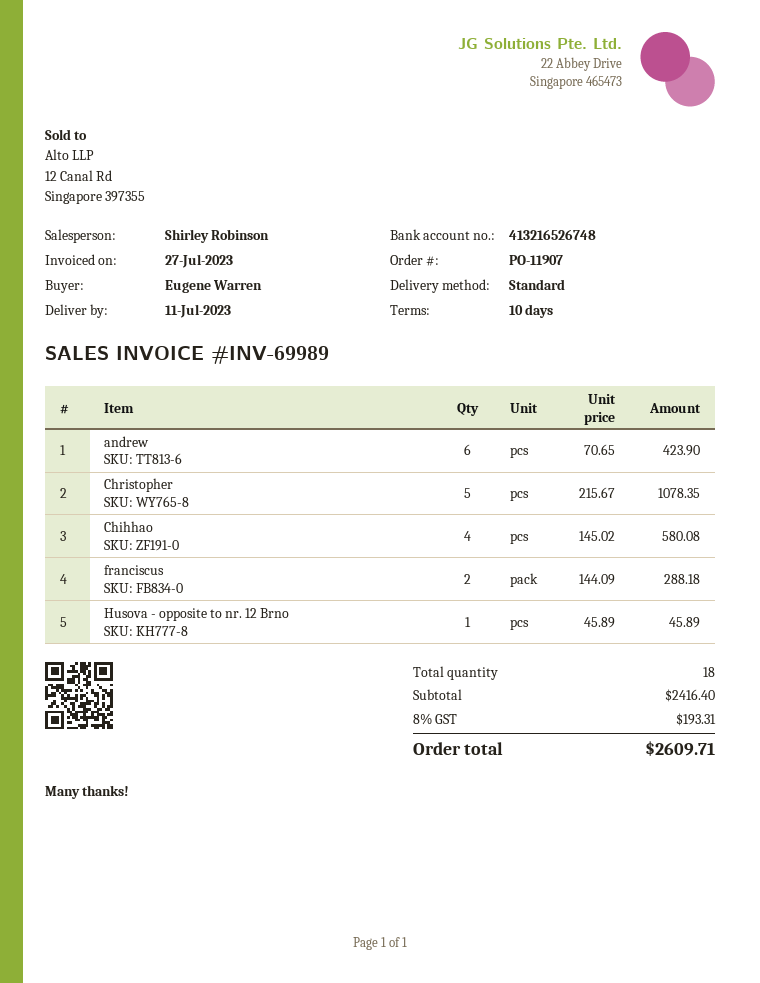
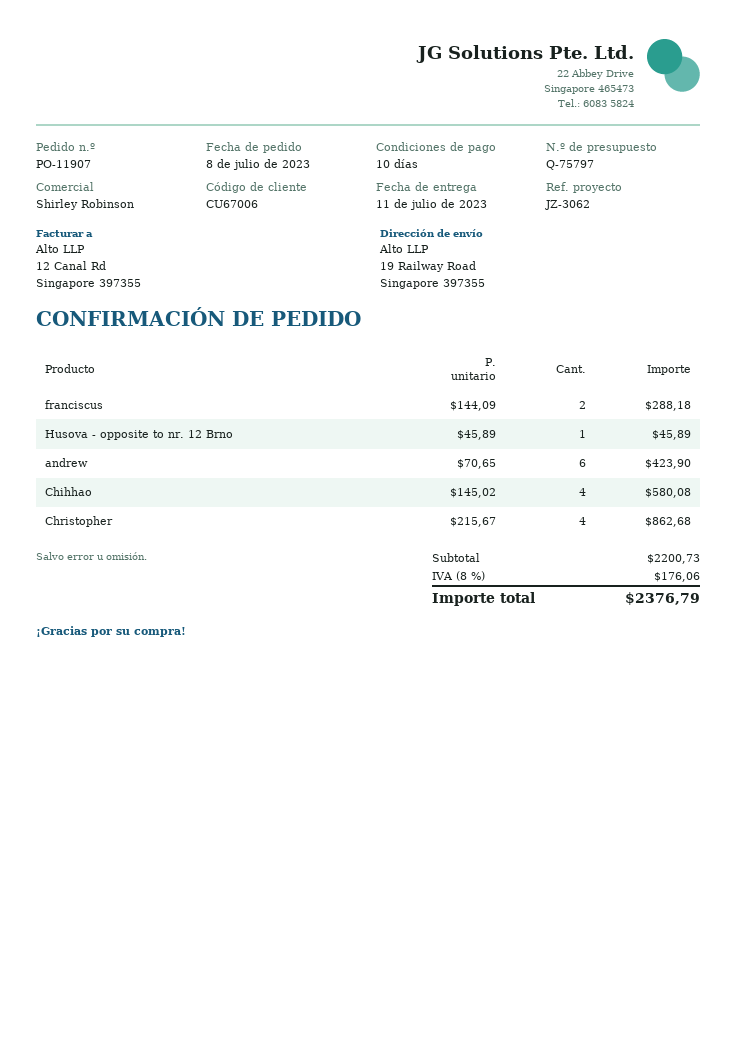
Christopher: 5 x 215.67 = 1078.35 -> 4 x 215.67 = 862.68
subtotal: 2416.40 -> 2200.73
tax: 8% = 193.31 -> 8% = 176.06
total: 2609.71 -> 2376.79

